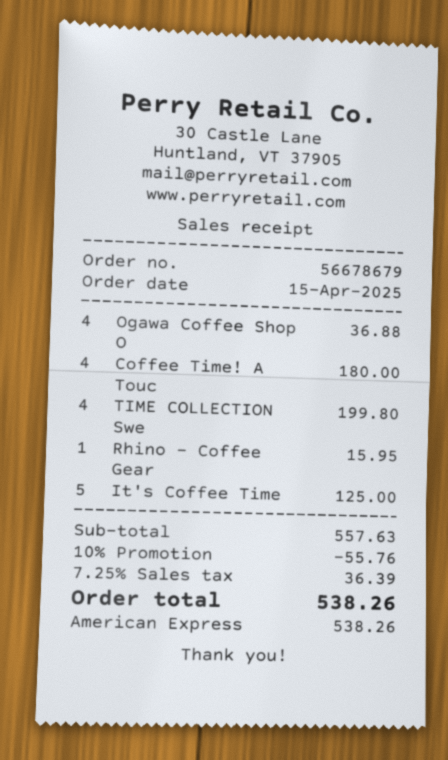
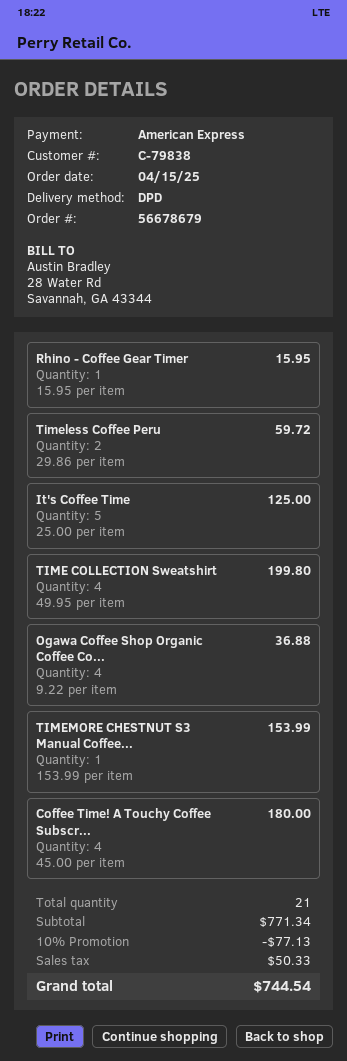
Timeless Coffee Peru: none -> 2 for 59.72
TIMEMORE CHESTNUT S3 Manual Coffee...: none -> 1 for 153.99
subtotal: 557.63 -> 771.34
discount: 10% = 55.76 -> 10% = 77.13
tax: 36.39 -> 50.33
total: 538.26 -> 744.54

